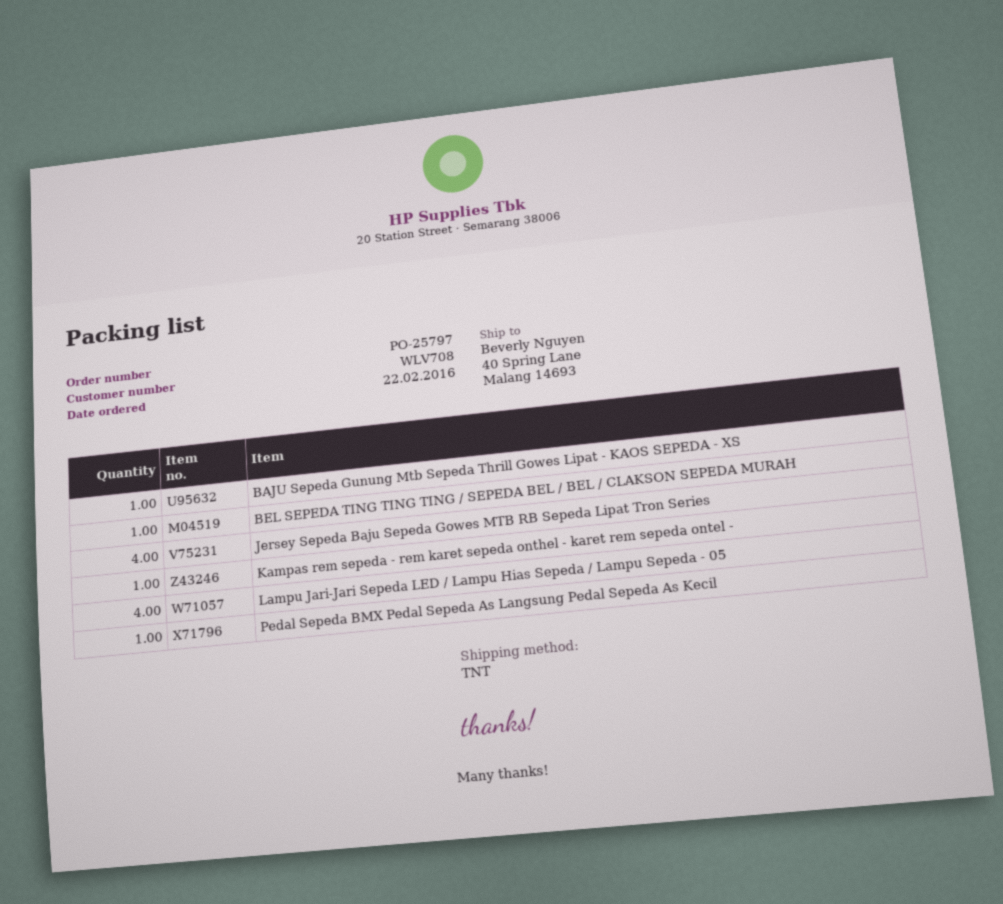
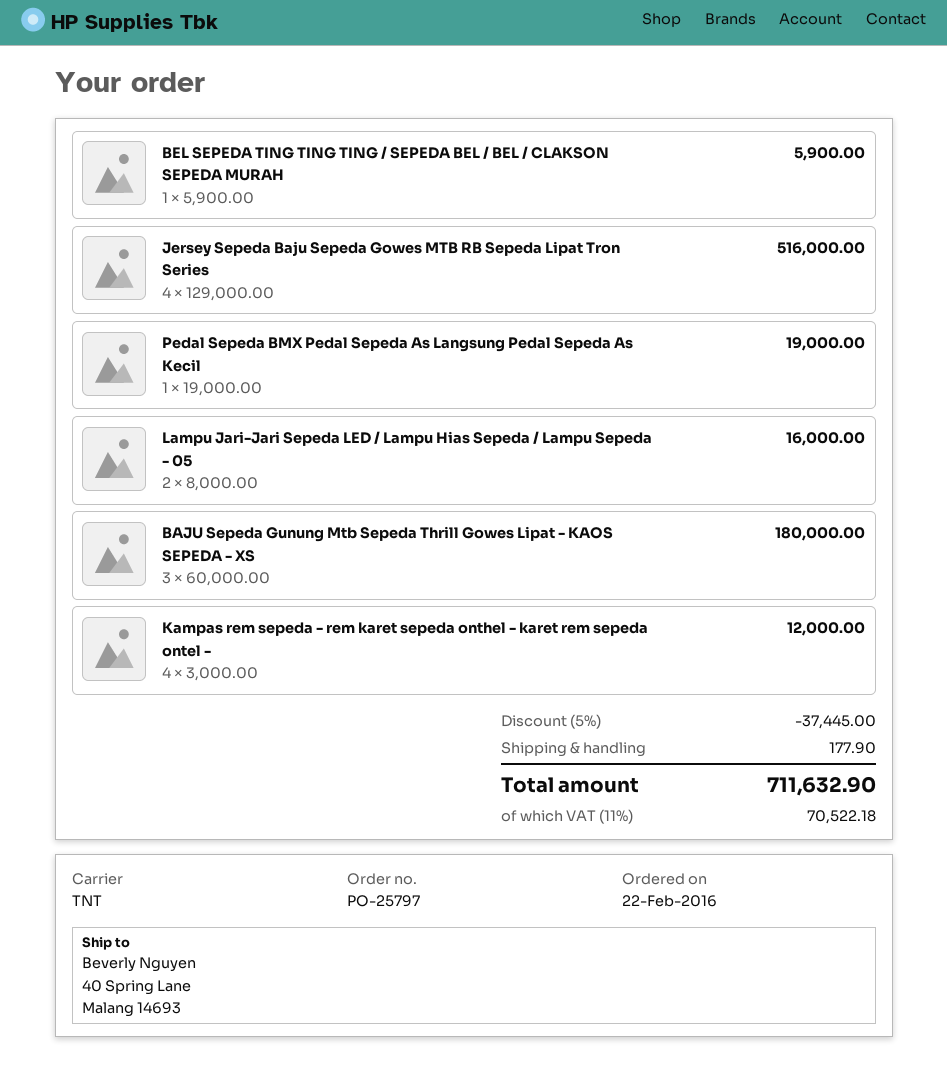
BAJU Sepeda Gunung Mtb Sepeda Thrill Gowes Lipat - KAOS SEPEDA - XS: 1 -> 3
Kampas rem sepeda - rem karet sepeda onthel - karet rem sepeda ontel -: 1 -> 4
Lampu Jari-Jari Sepeda LED / Lampu Hias Sepeda / Lampu Sepeda - 05: 4 -> 2

